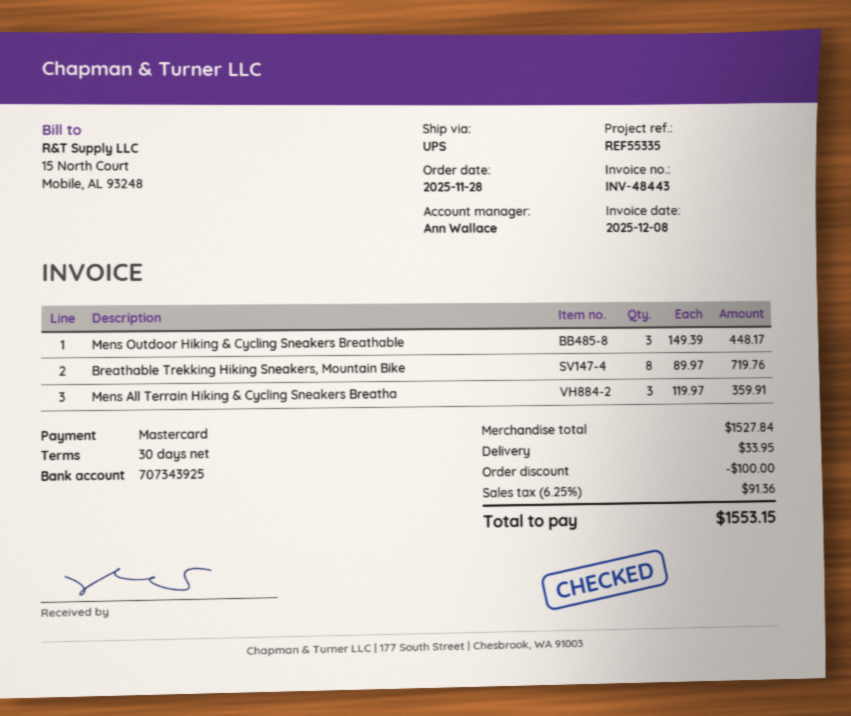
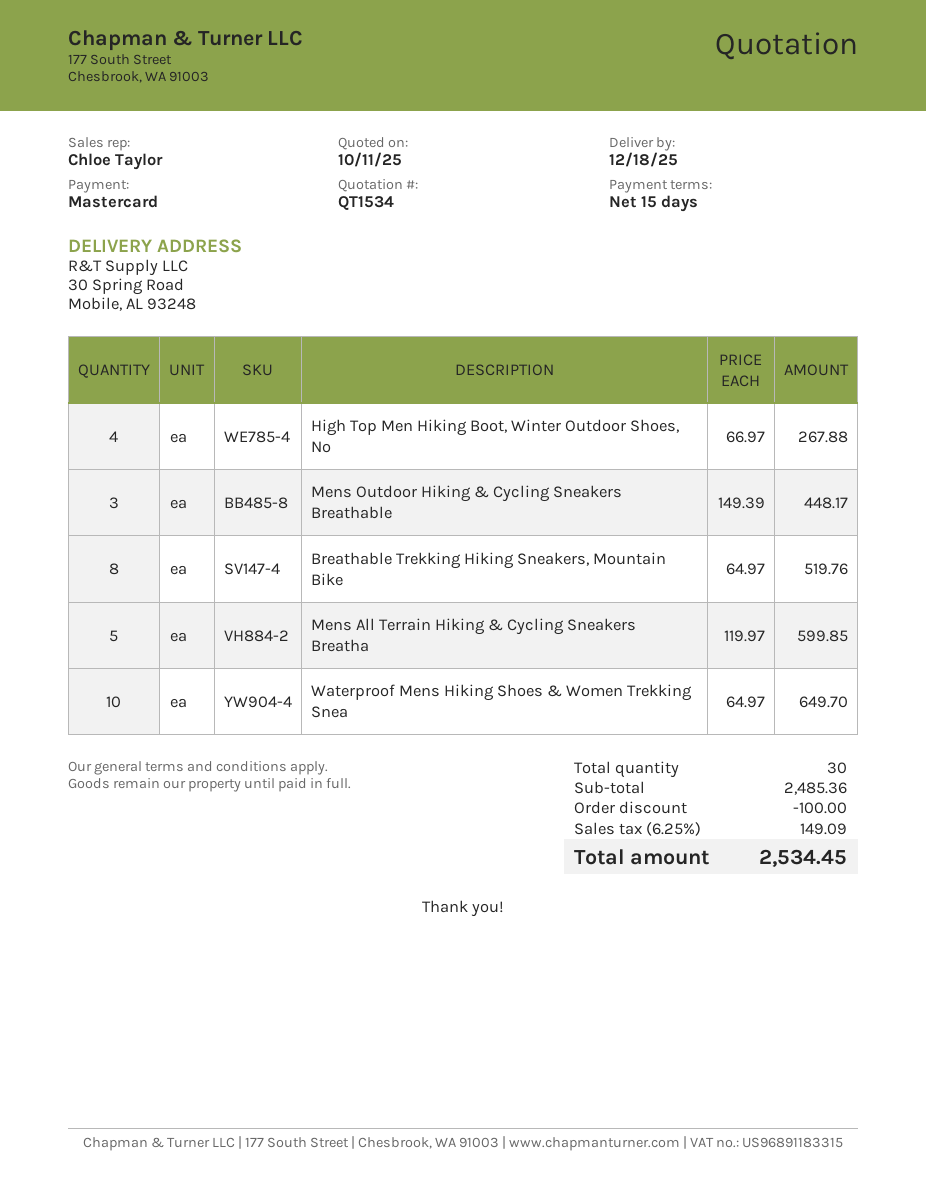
payment terms: 30 days -> 15 days
sales rep: Ann Wallace -> Chloe Taylor
Breathable Trekking Hiking Sneakers, Mountain Bike: 8 x 89.97 = 719.76 -> 8 x 64.97 = 519.76
Mens All Terrain Hiking & Cycling Sneakers Breatha: 3 x 119.97 = 359.91 -> 5 x 119.97 = 599.85
High Top Men Hiking Boot, Winter Outdoor Shoes, No: none -> 4 x 66.97 = 267.88
Waterproof Mens Hiking Shoes & Women Trekking Snea: none -> 10 x 64.97 = 649.70
subtotal: 1527.84 -> 2485.36
shipping: 33.95 -> none
tax: 6.25% = 91.36 -> 6.25% = 149.09
total: 1553.15 -> 2534.45

